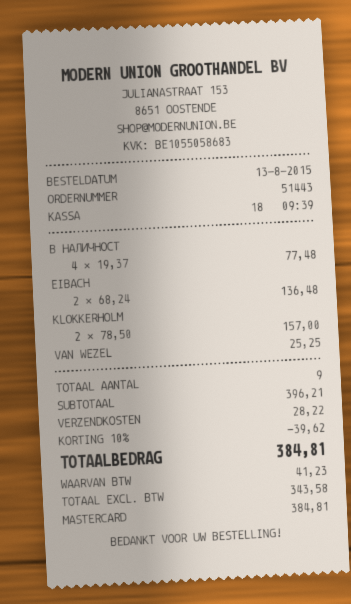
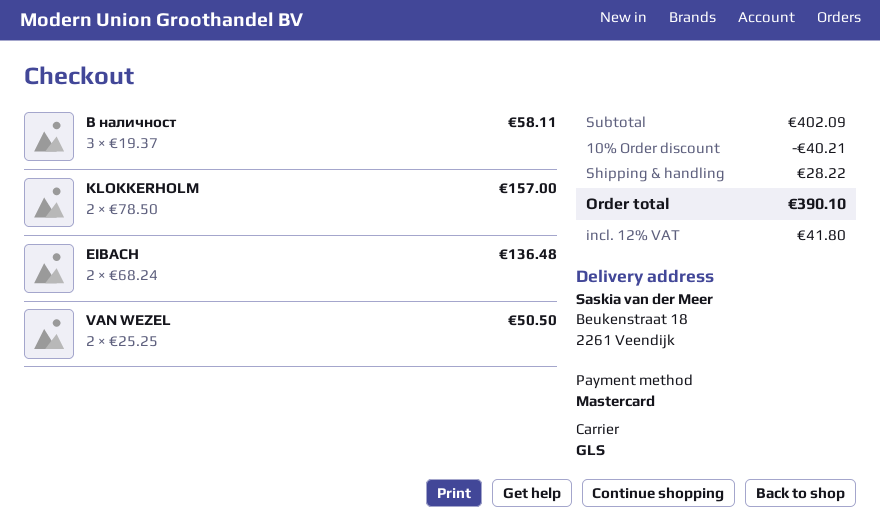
В НАЛИЧНОСТ: 4 x 19.37 = 77.48 -> 3 x 19.37 = 58.11
VAN WEZEL: 1 x 25.25 = 25.25 -> 2 x 25.25 = 50.50
subtotal: 396.21 -> 402.09
discount: 10% = 39.62 -> 10% = 40.21
tax: 41.23 -> 41.80
total: 384.81 -> 390.10

